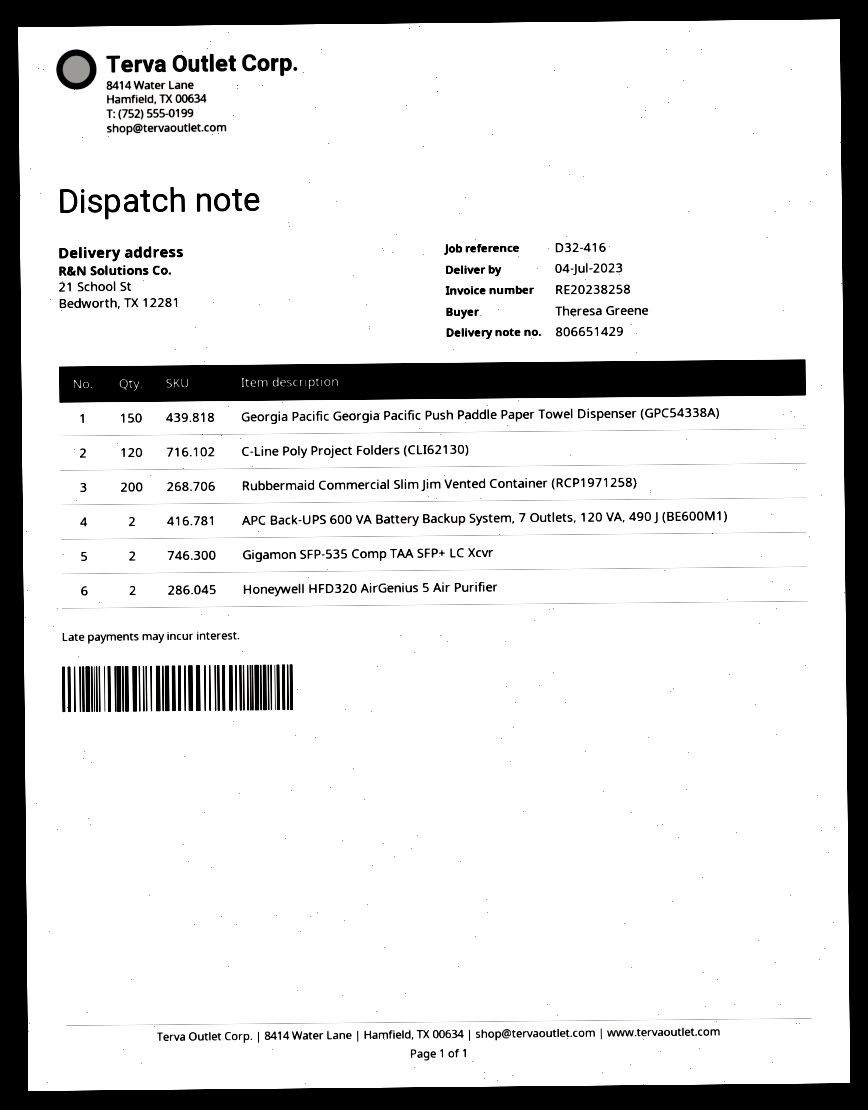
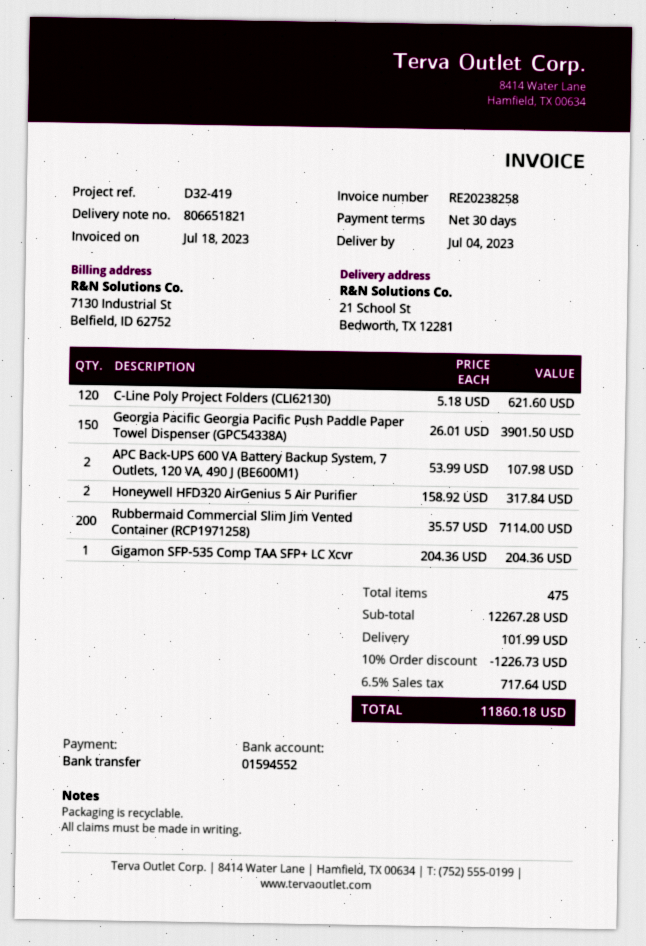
delivery note number: 806651429 -> 806651821
reference: D32-416 -> D32-419
Gigamon SFP-535 Comp TAA SFP+ LC Xcvr: 2 -> 1

